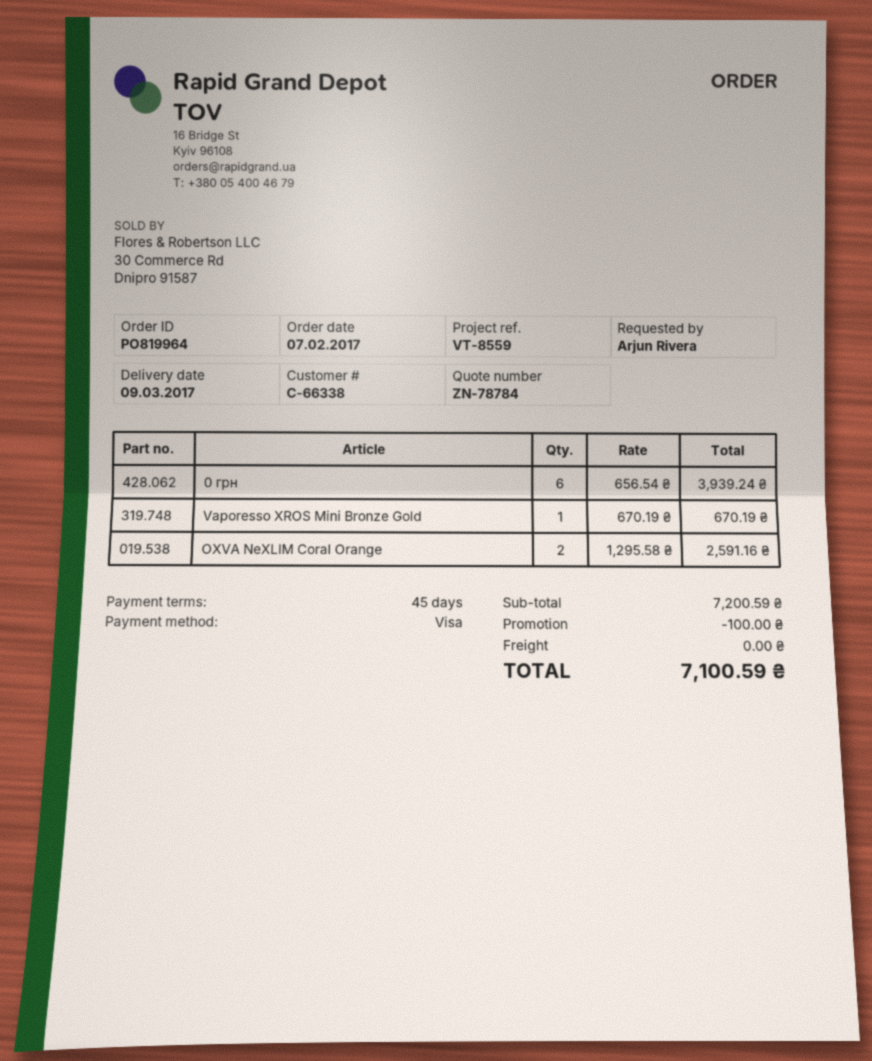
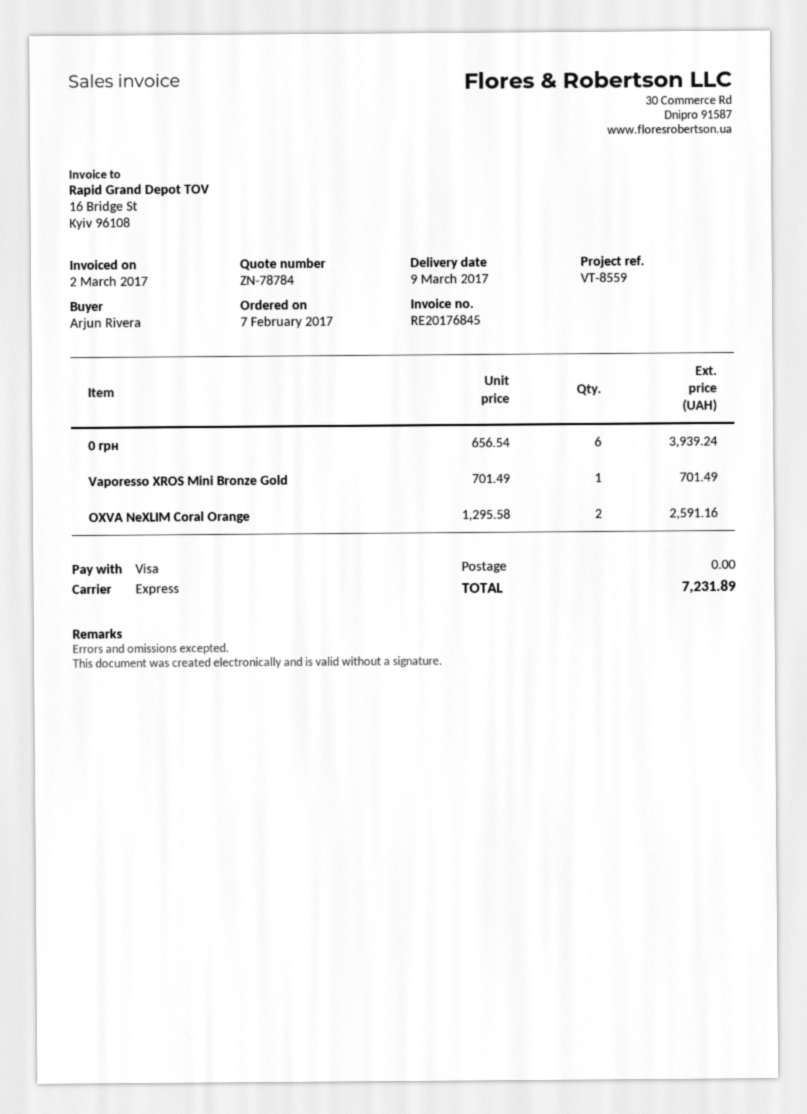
Vaporesso XROS Mini Bronze Gold: 1 x 670.19 = 670.19 -> 1 x 701.49 = 701.49
discount: 100.00 -> none
total: 7100.59 -> 7231.89

